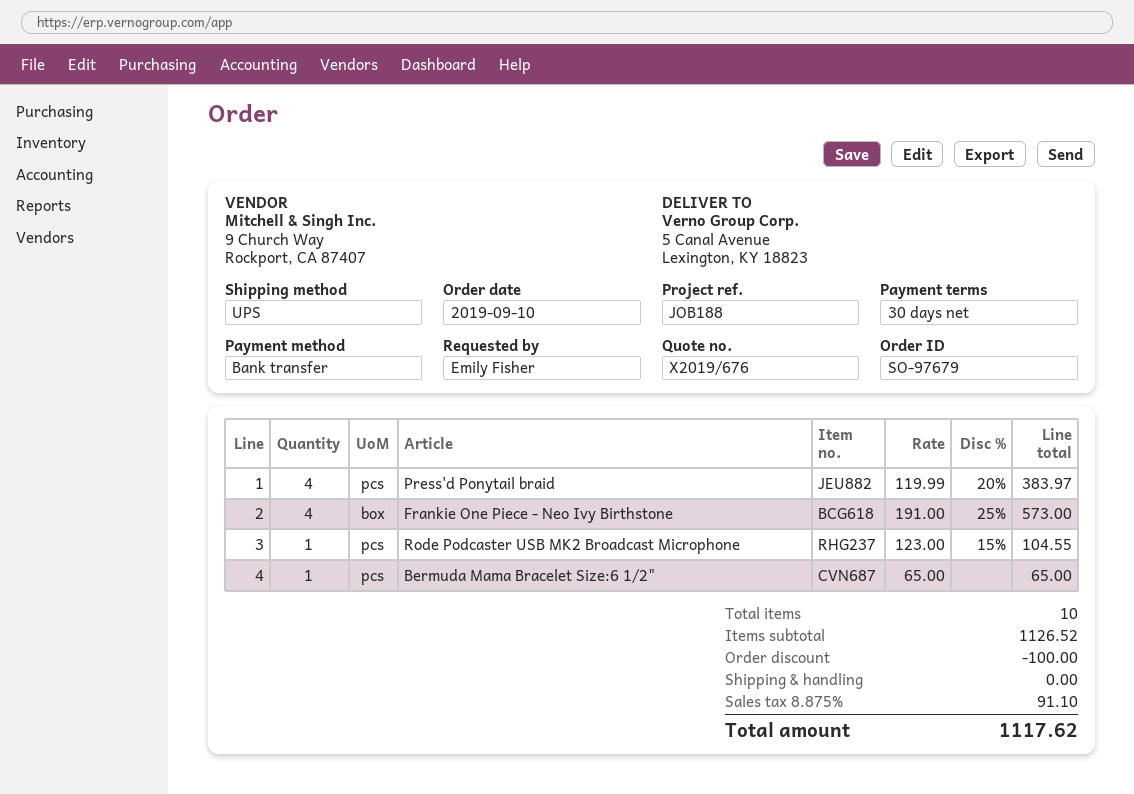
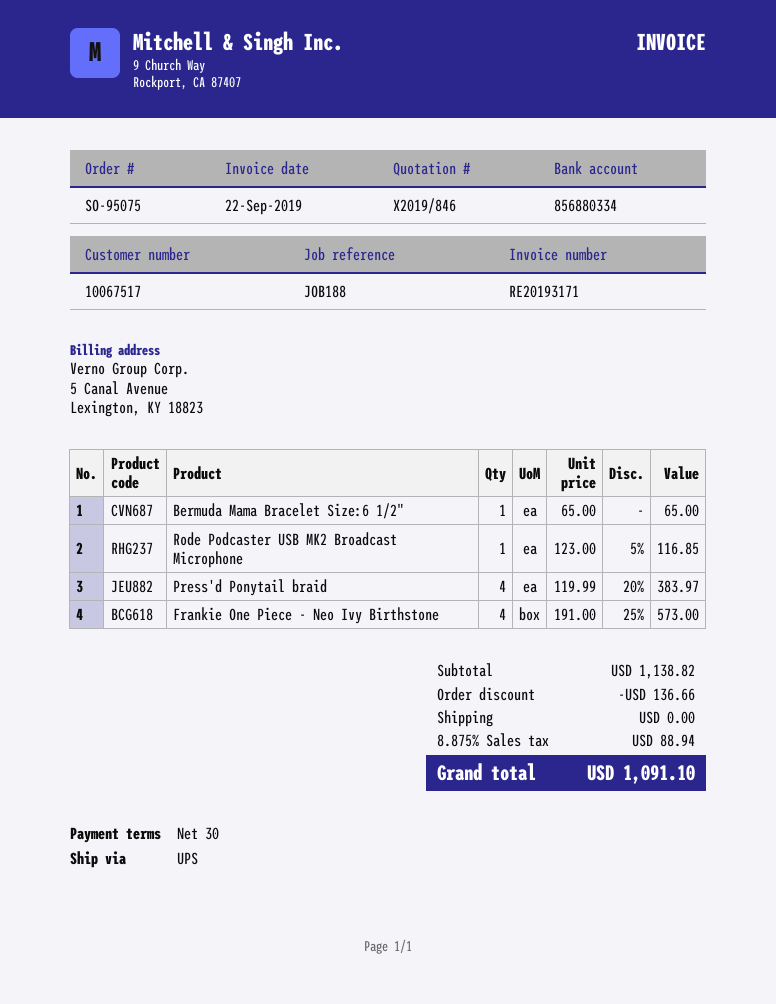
quote number: X2019/676 -> X2019/846
order number: SO-97679 -> SO-95075
Rode Podcaster USB MK2 Broadcast Microphone: 1 x 123.00 - 15% = 104.55 -> 1 x 123.00 - 5% = 116.85
subtotal: 1126.52 -> 1138.82
discount: 100.00 -> 136.66
tax: 8.875% = 91.10 -> 8.875% = 88.94
total: 1117.62 -> 1091.10

